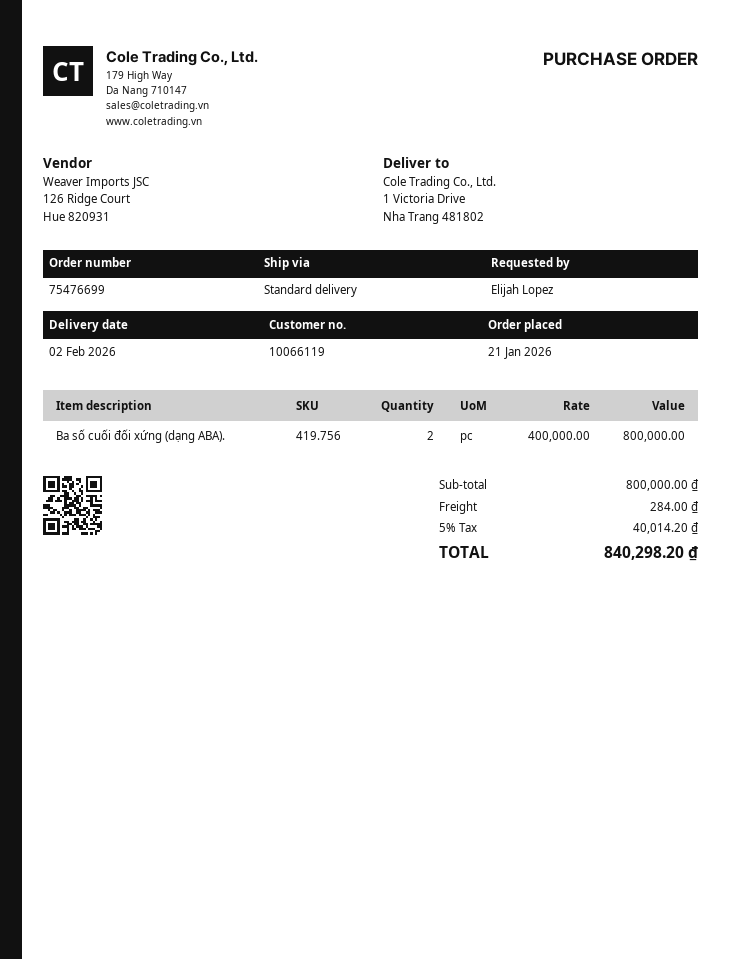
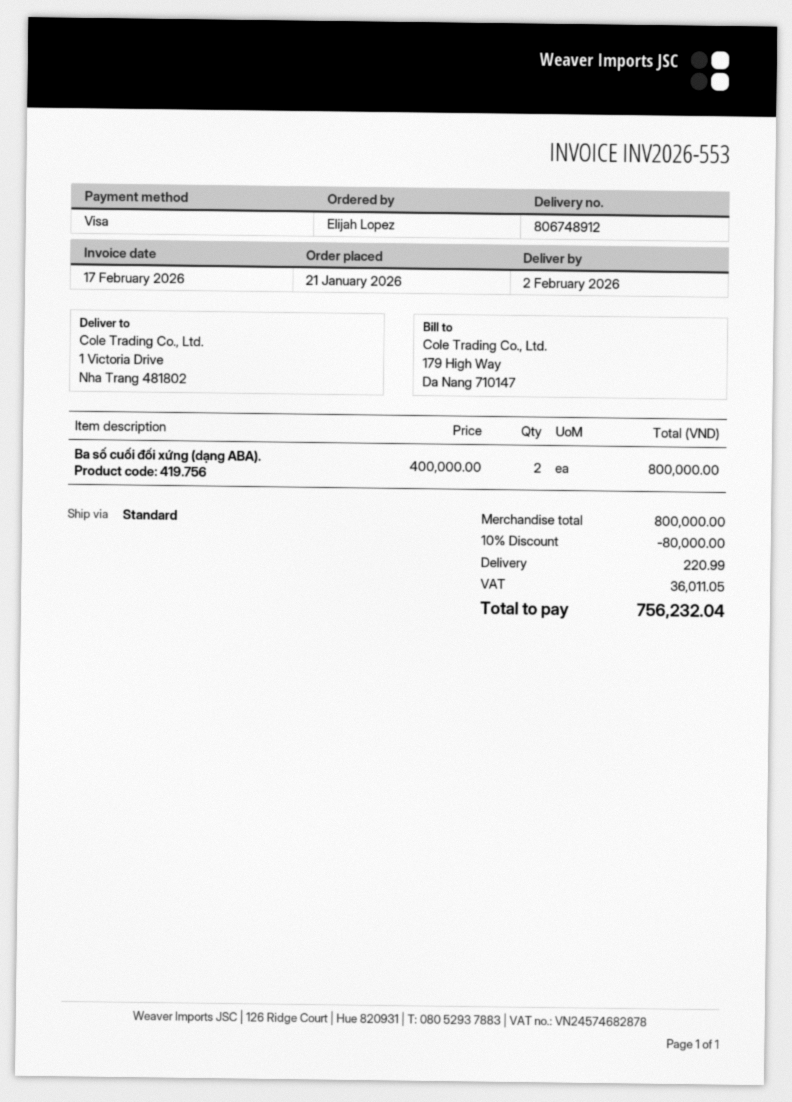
discount: none -> 10% = 80000.00
shipping: 284.00 -> 220.99
tax: 40014.20 -> 36011.05
total: 840298.20 -> 756232.04

